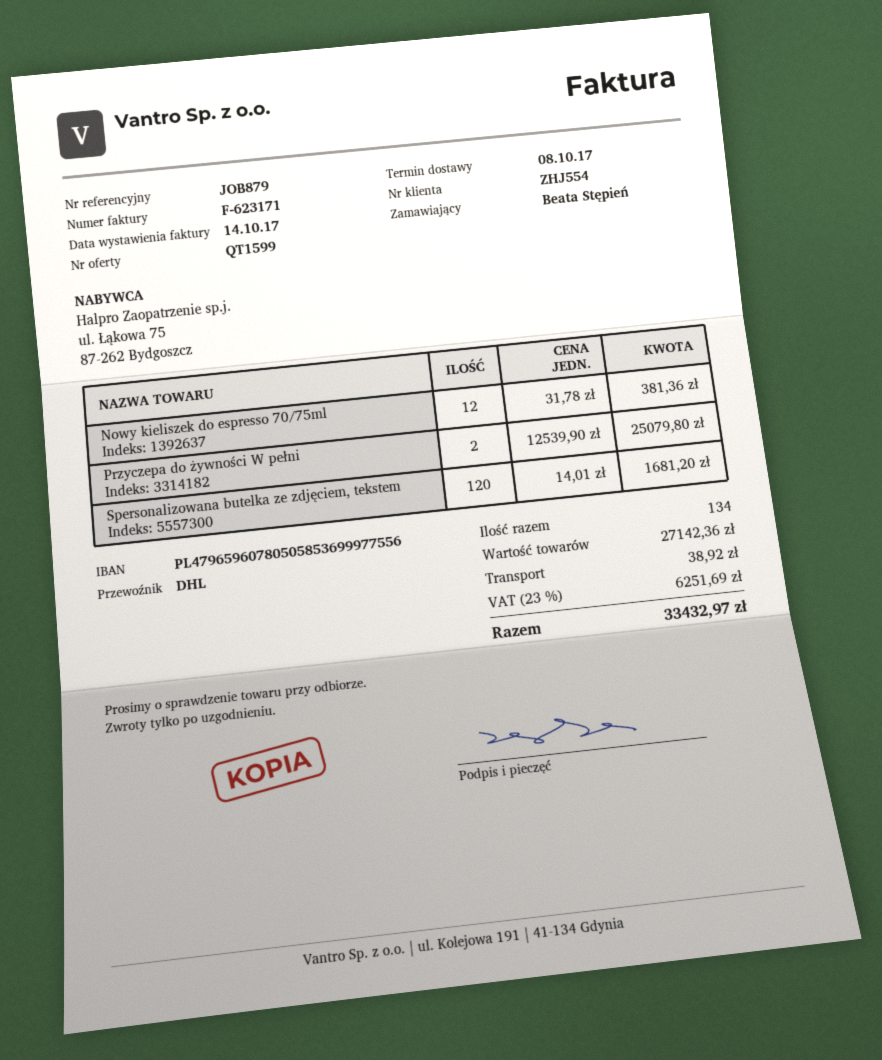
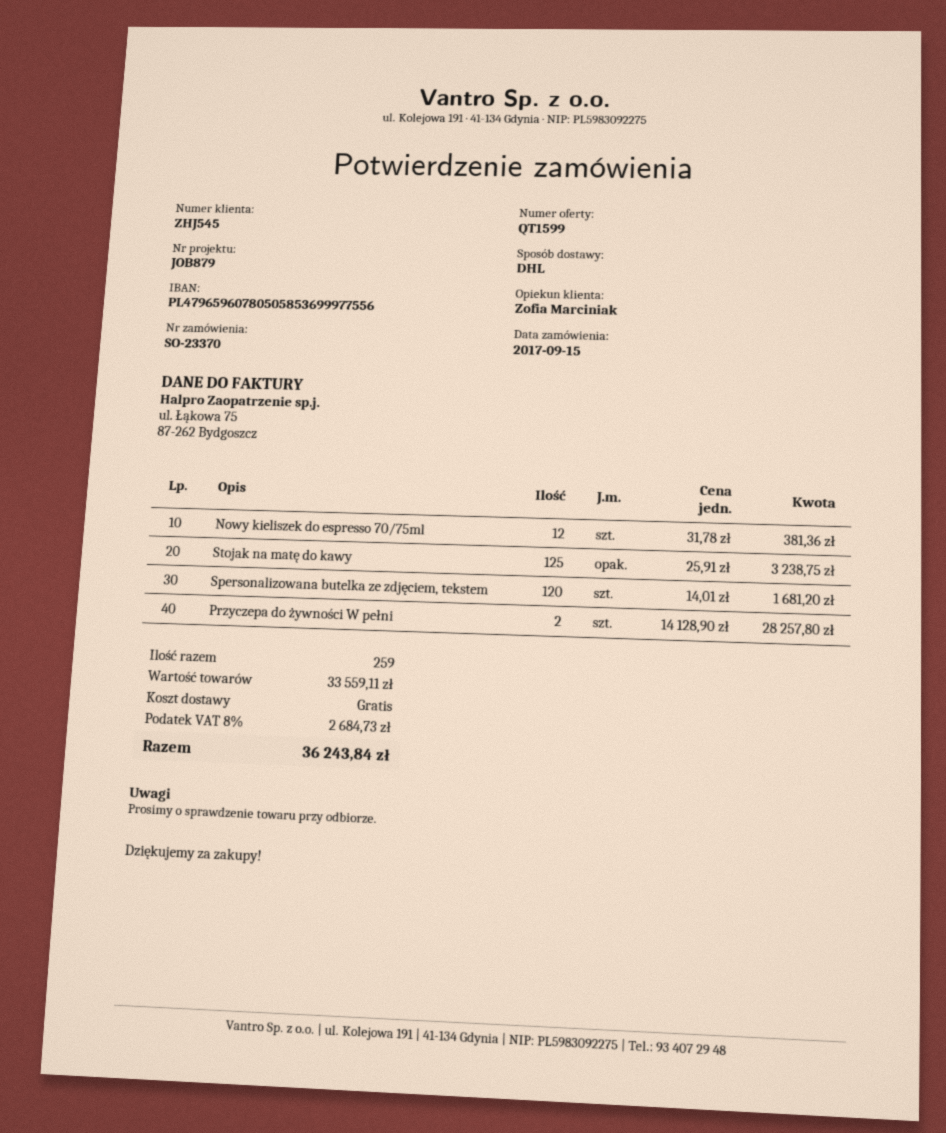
customer number: ZHJ554 -> ZHJ545
Przyczepa do żywności W pełni: 2 x 12539.90 = 25079.80 -> 2 x 14128.90 = 28257.80
Stojak na matę do kawy: none -> 125 x 25.91 = 3238.75
total quantity: 134 -> 259
subtotal: 27142.36 -> 33559.11
shipping: 38.92 -> 0.00
tax: 23% = 6251.69 -> 8% = 2684.73
total: 33432.97 -> 36243.84

